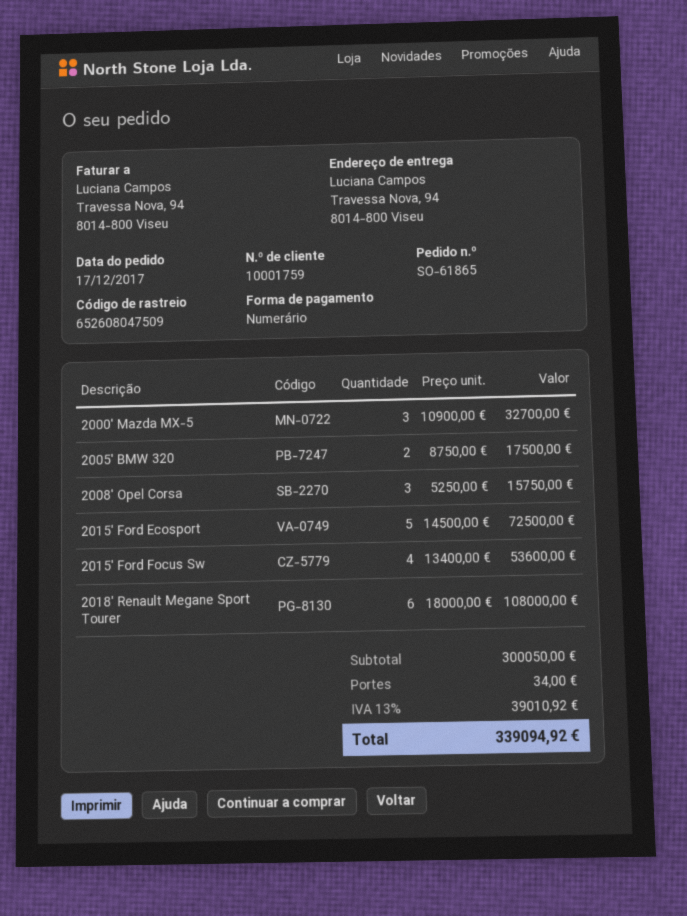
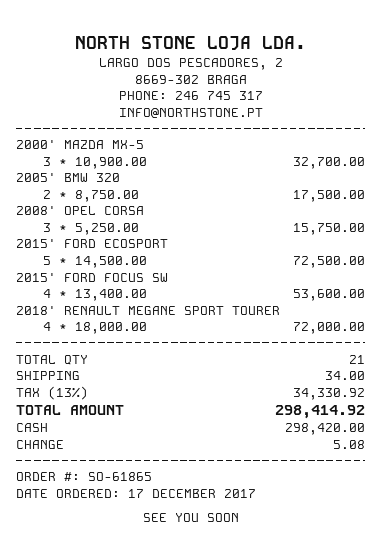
2018' Renault Megane Sport Tourer: 6 x 18000.00 = 108000.00 -> 4 x 18000.00 = 72000.00
tax: 13% = 39010.92 -> 13% = 34330.92
total: 339094.92 -> 298414.92

